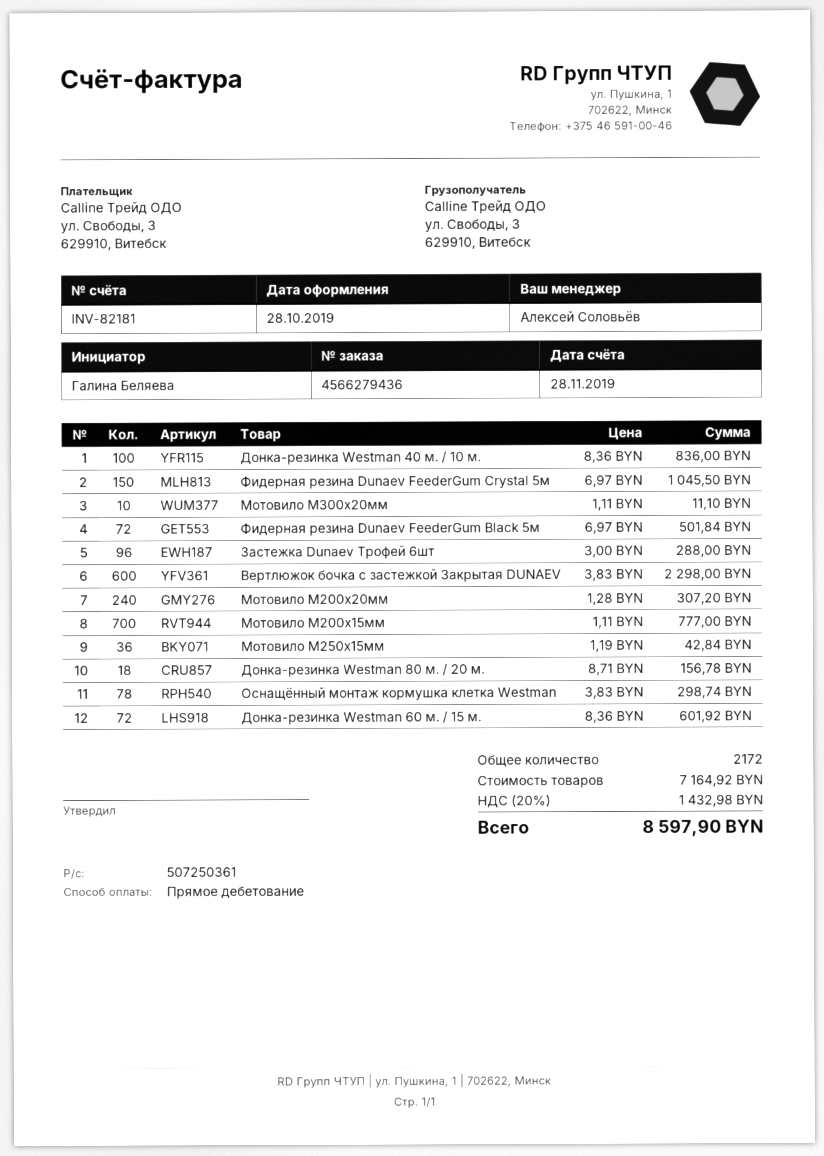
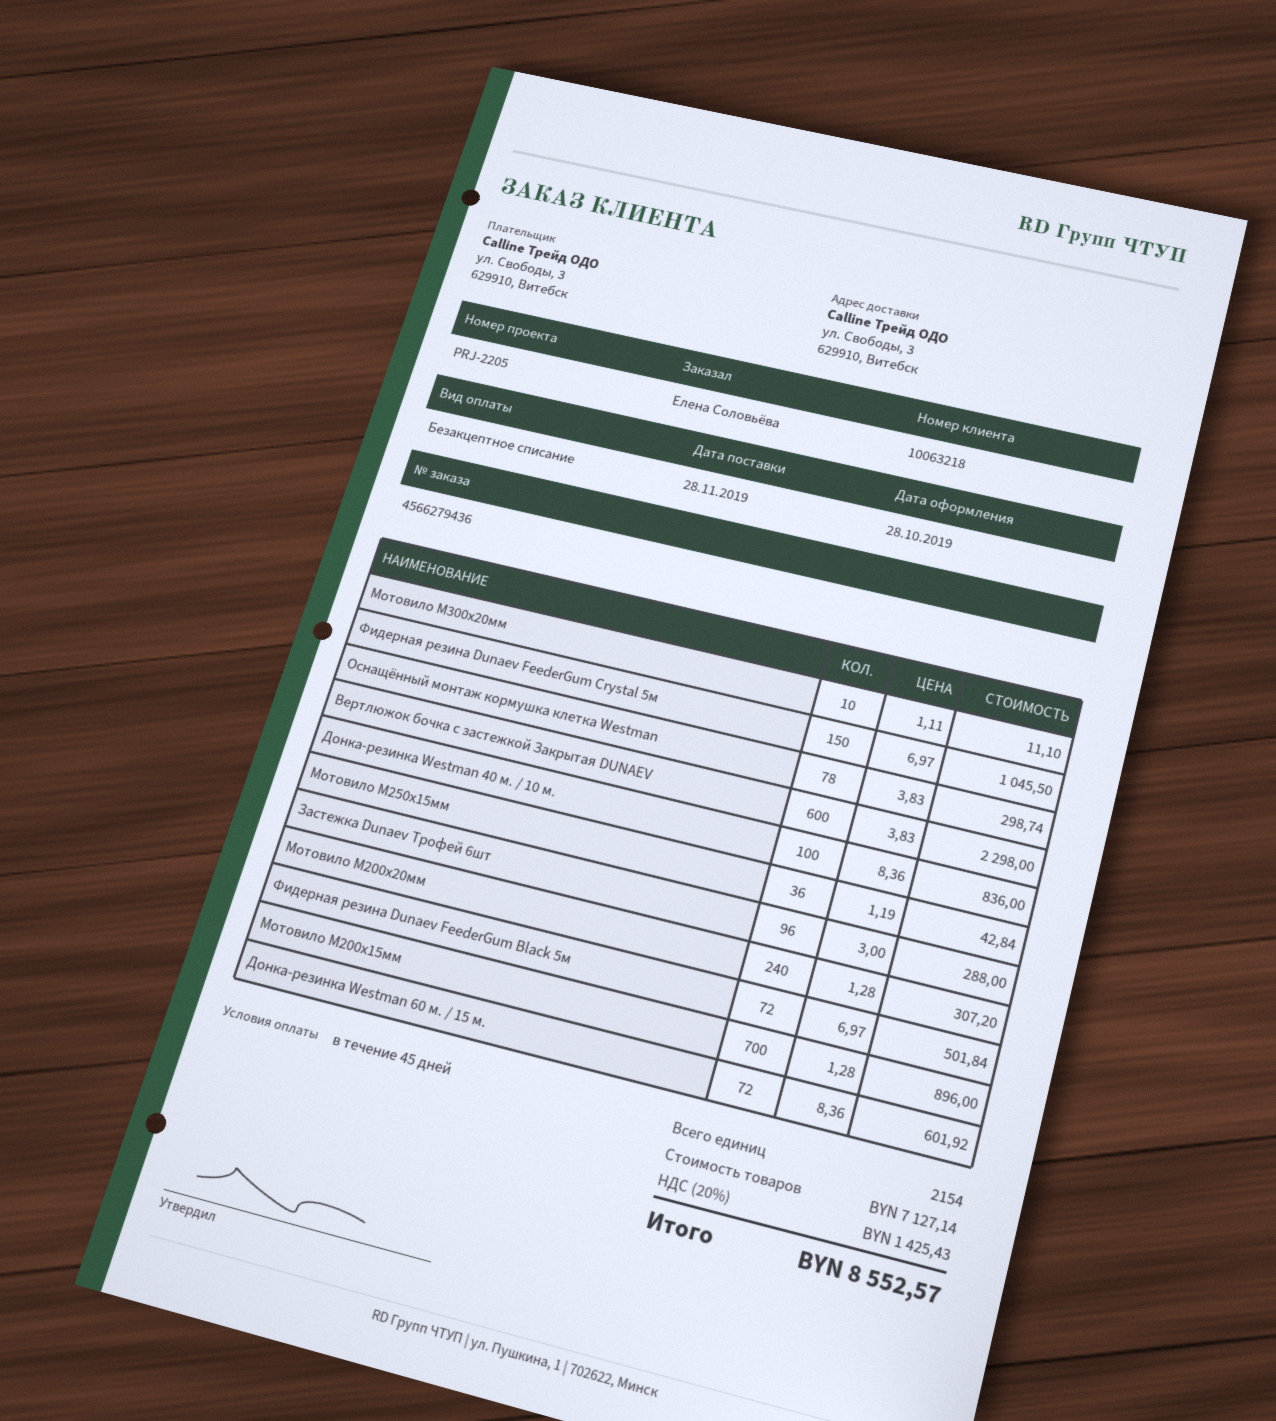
ordered by: Галина Беляева -> Елена Соловьёва
Мотовило M200х15мм: 700 x 1.11 = 777.00 -> 700 x 1.28 = 896.00
Донка-резинка Westman 80 м. / 20 м.: 18 x 8.71 = 156.78 -> none
total quantity: 2172 -> 2154
subtotal: 7164.92 -> 7127.14
tax: 20% = 1432.98 -> 20% = 1425.43
total: 8597.90 -> 8552.57

